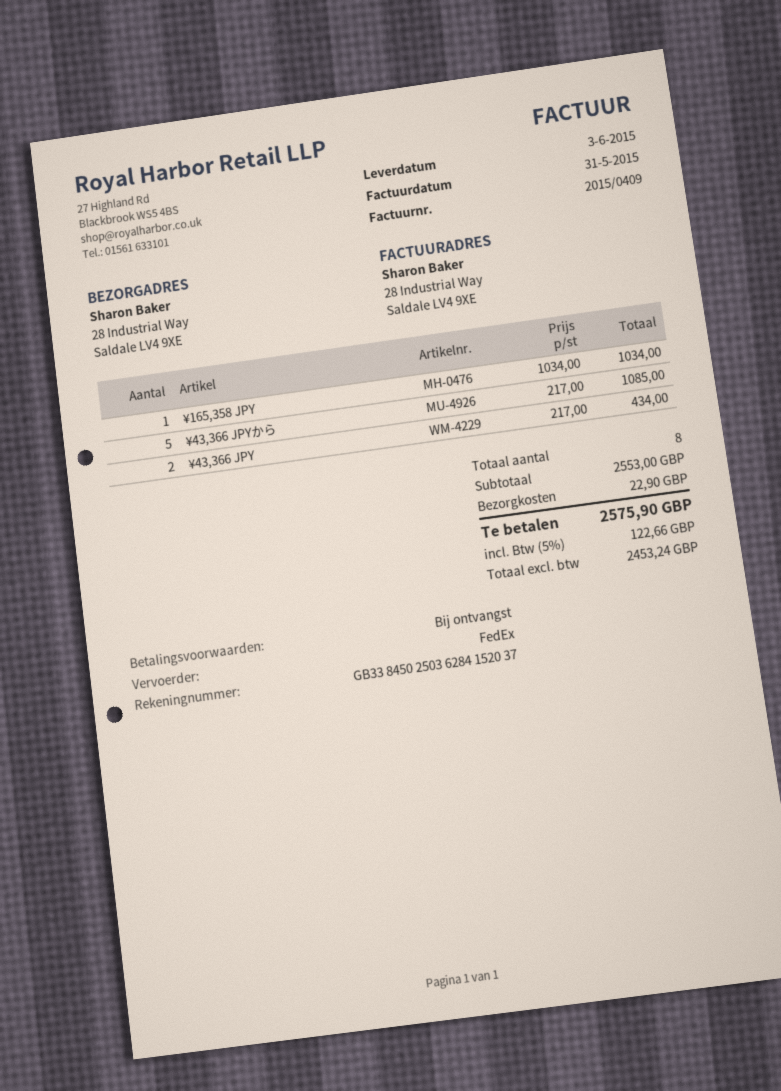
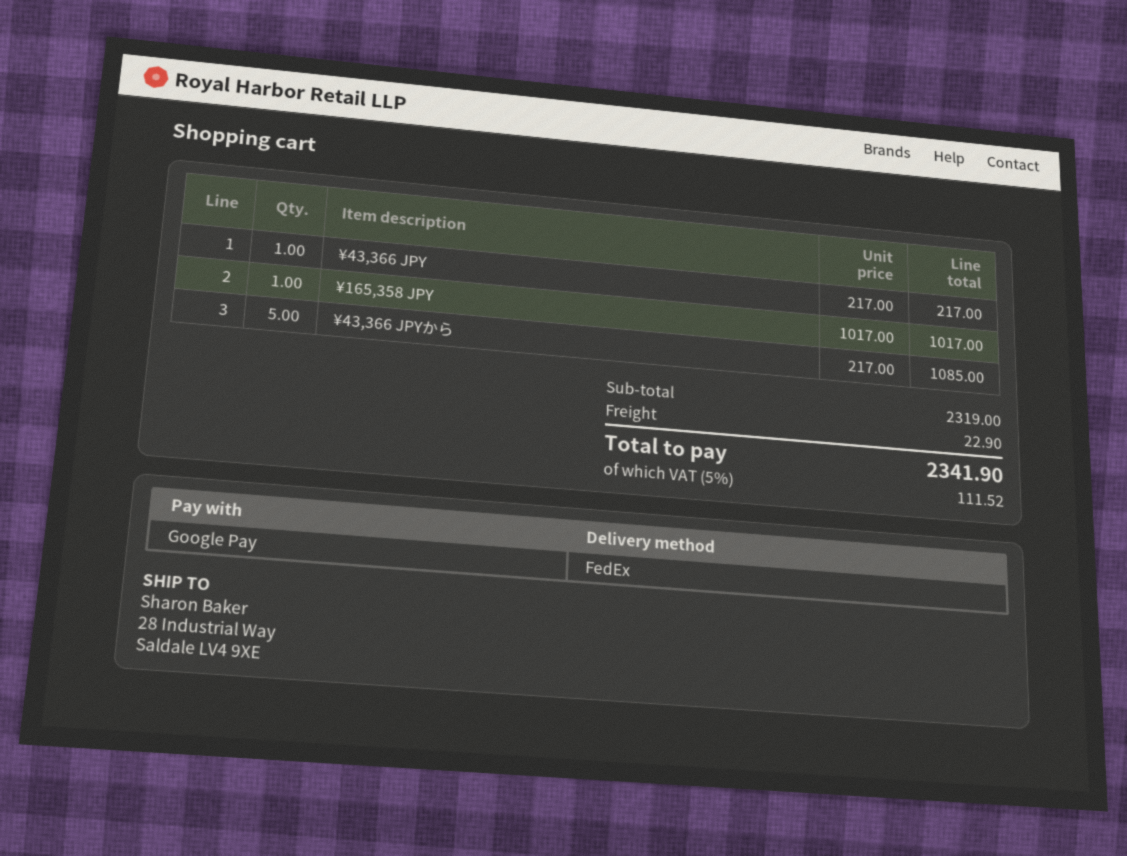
¥165,358 JPY: 1 x 1034.00 = 1034.00 -> 1 x 1017.00 = 1017.00
¥43,366 JPY: 2 x 217.00 = 434.00 -> 1 x 217.00 = 217.00
subtotal: 2553.00 -> 2319.00
tax: 5% = 122.66 -> 5% = 111.52
total: 2575.90 -> 2341.90

